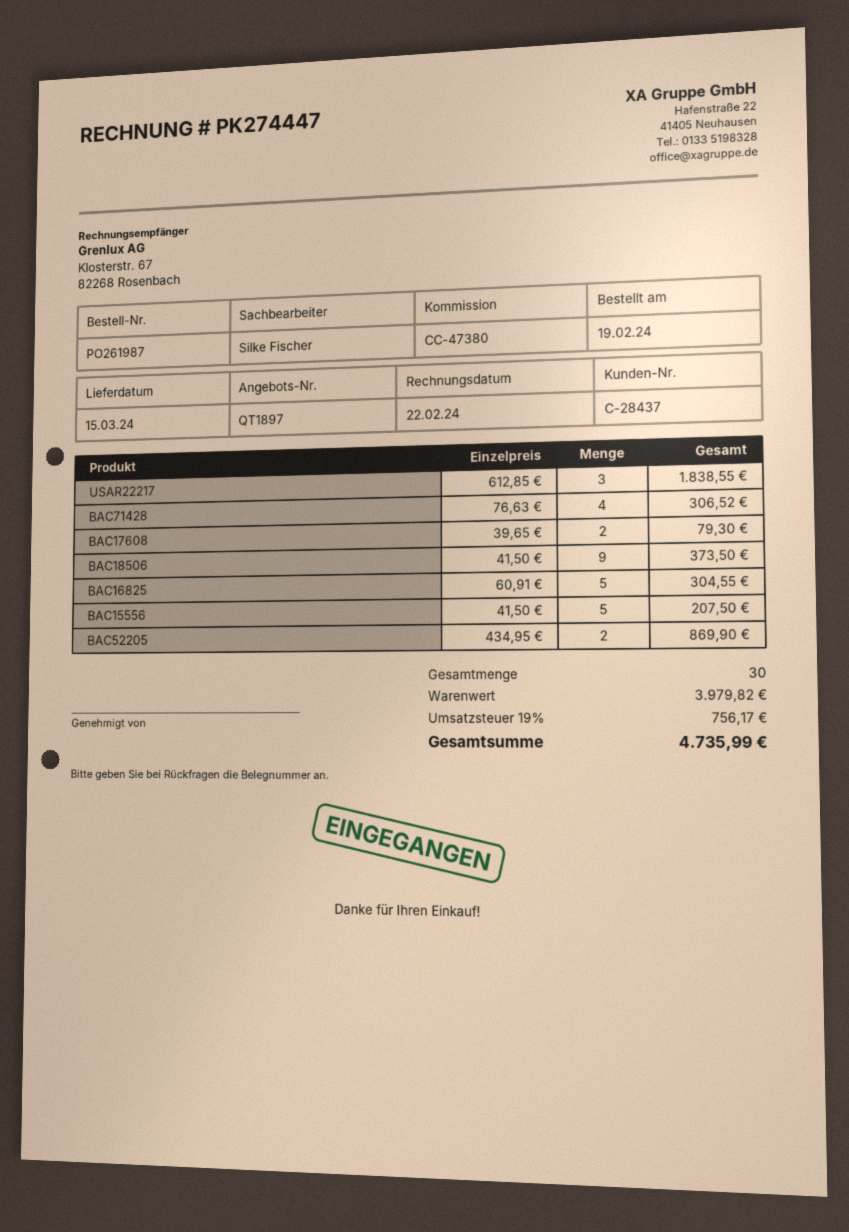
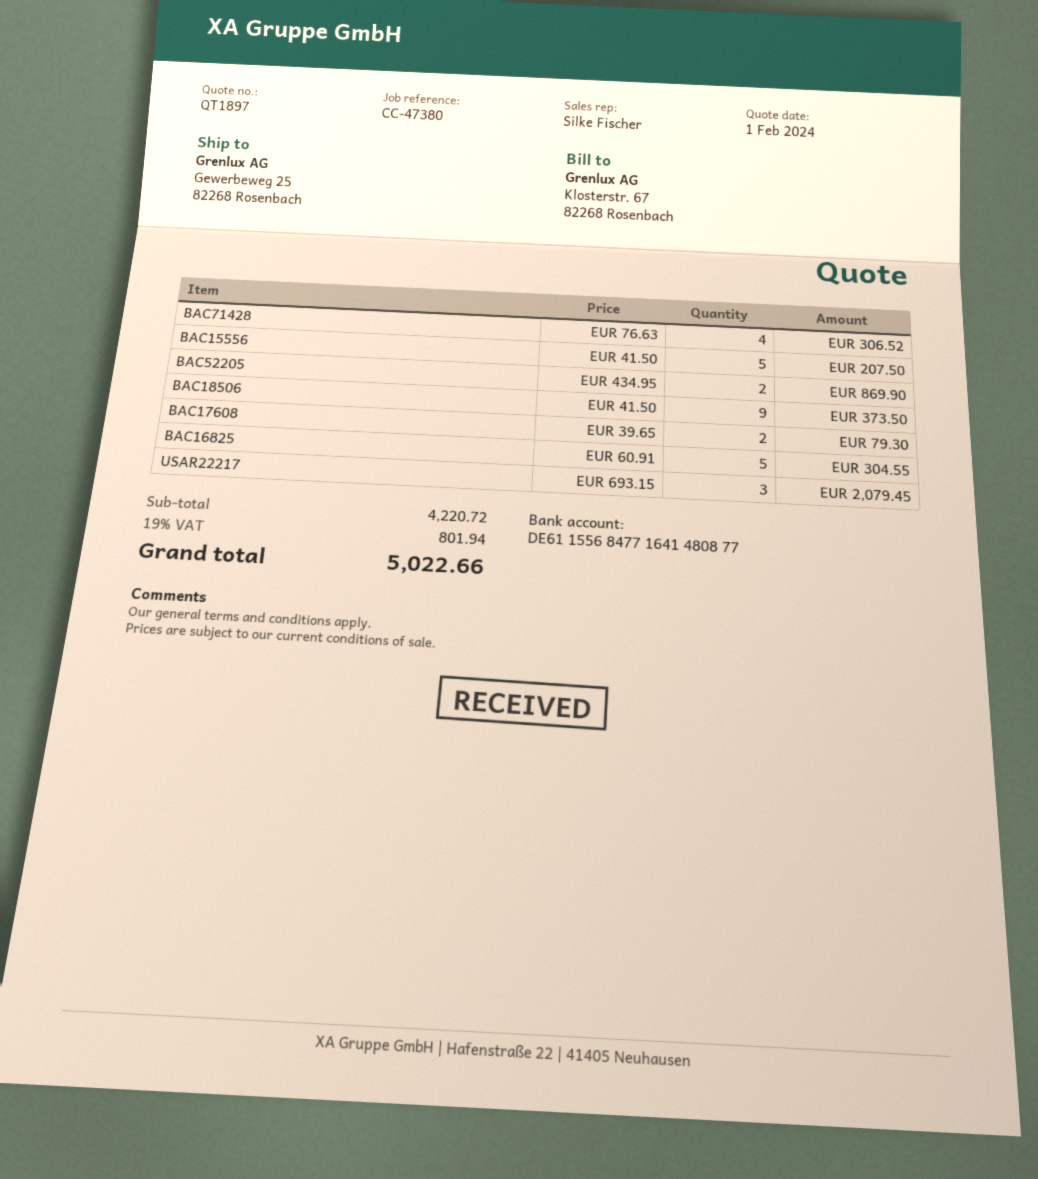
USAR22217: 3 x 612.85 = 1838.55 -> 3 x 693.15 = 2079.45
subtotal: 3979.82 -> 4220.72
tax: 19% = 756.17 -> 19% = 801.94
total: 4735.99 -> 5022.66

